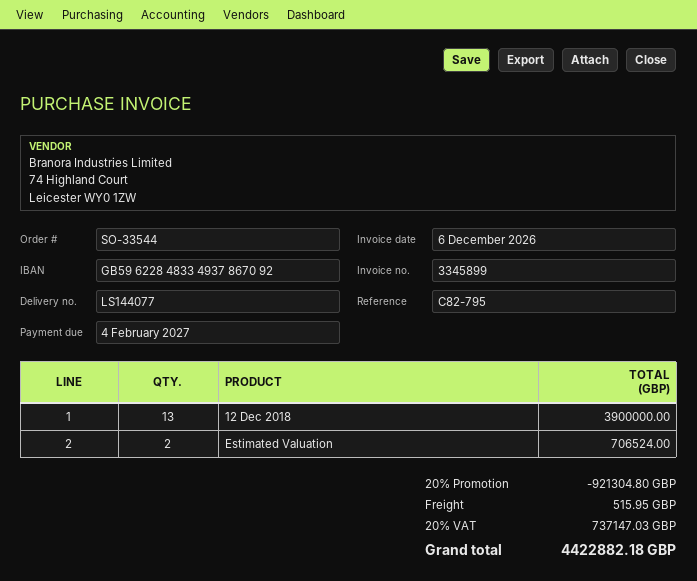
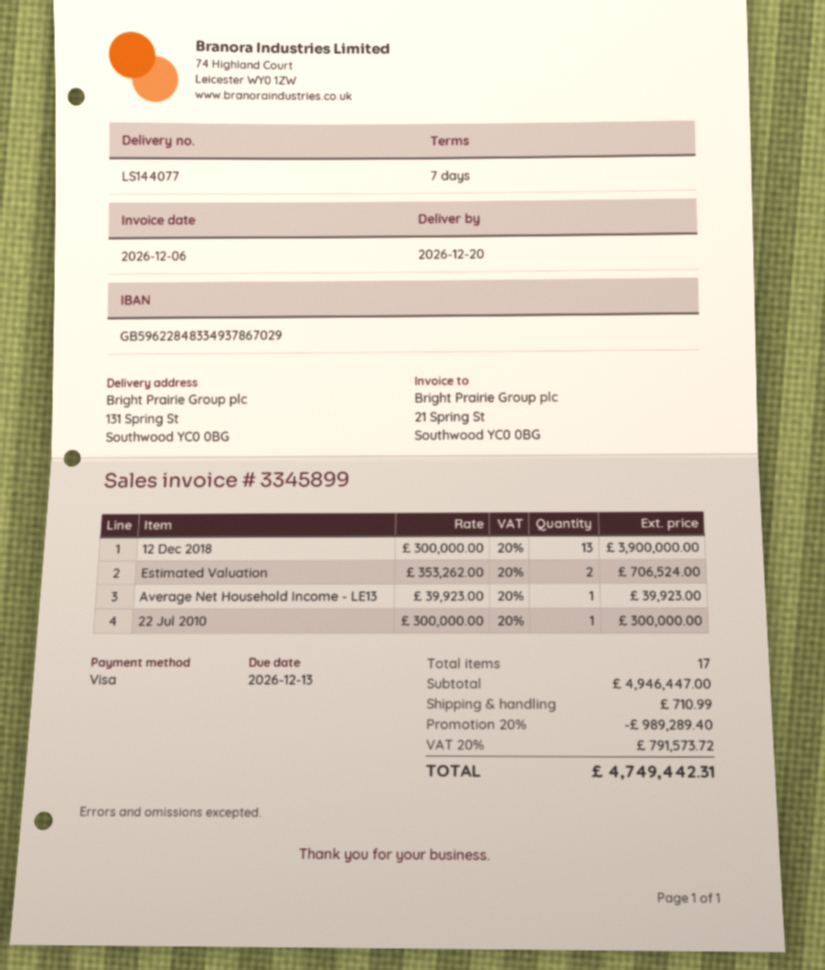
due date: 2027-02-04 -> 2026-12-13
bank account: GB59622848334937867092 -> GB59622848334937867029
Average Net Household Income - LE13: none -> 1 for 39923.00
22 Jul 2010: none -> 1 for 300000.00
discount: 20% = 921304.80 -> 20% = 989289.40
shipping: 515.95 -> 710.99
tax: 20% = 737147.03 -> 20% = 791573.72
total: 4422882.18 -> 4749442.31

